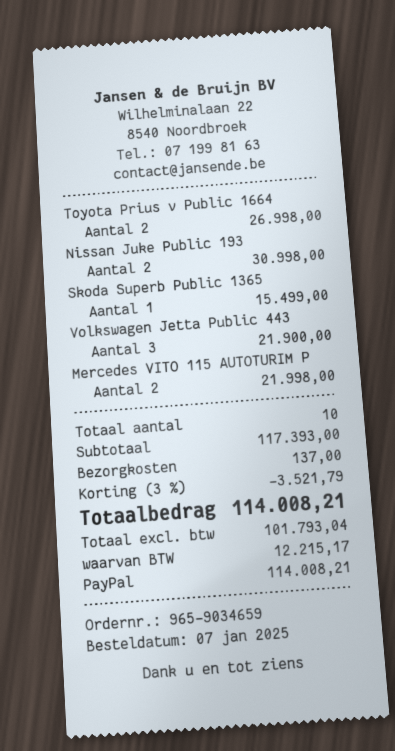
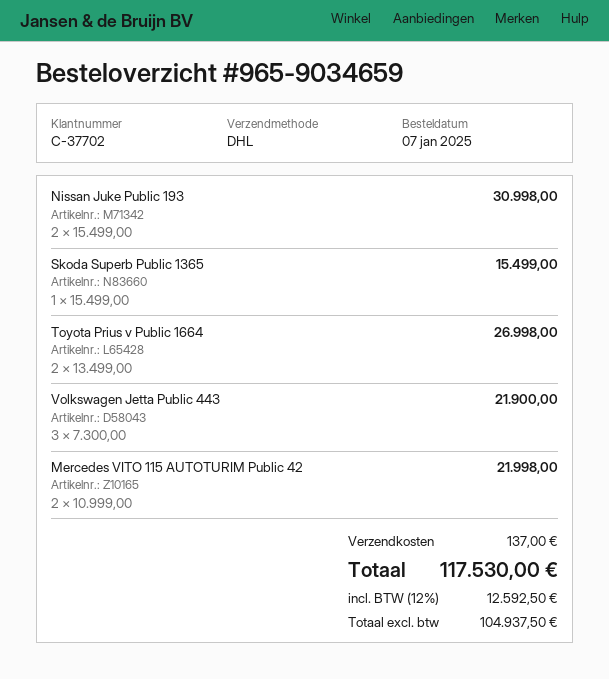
discount: 3% = 3521.79 -> none
net: 101793.04 -> 104937.50
tax: 12215.17 -> 12592.50
total: 114008.21 -> 117530.00

